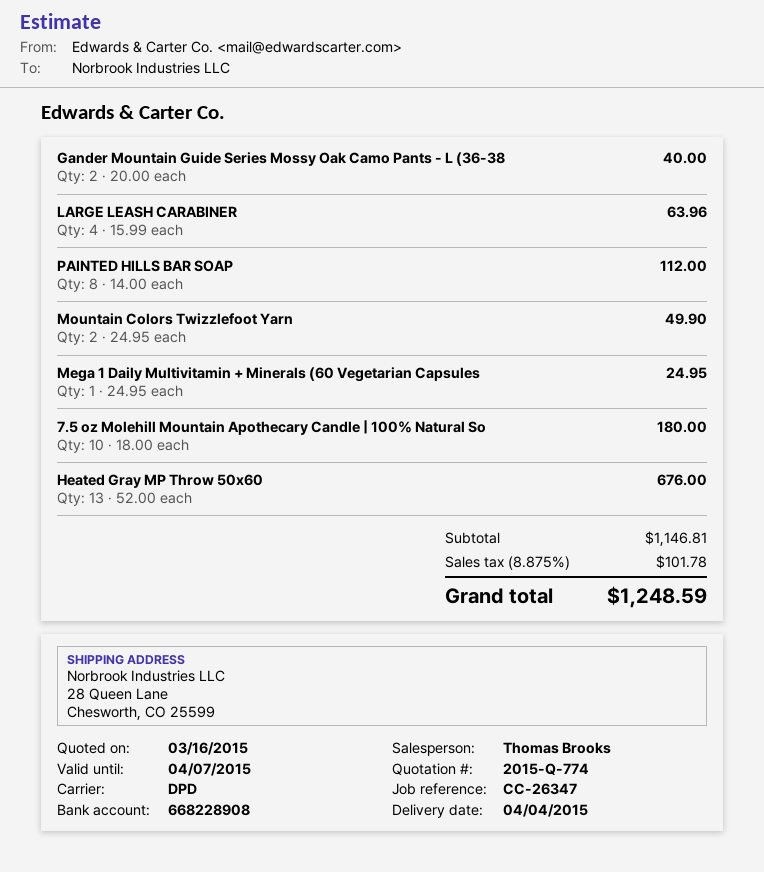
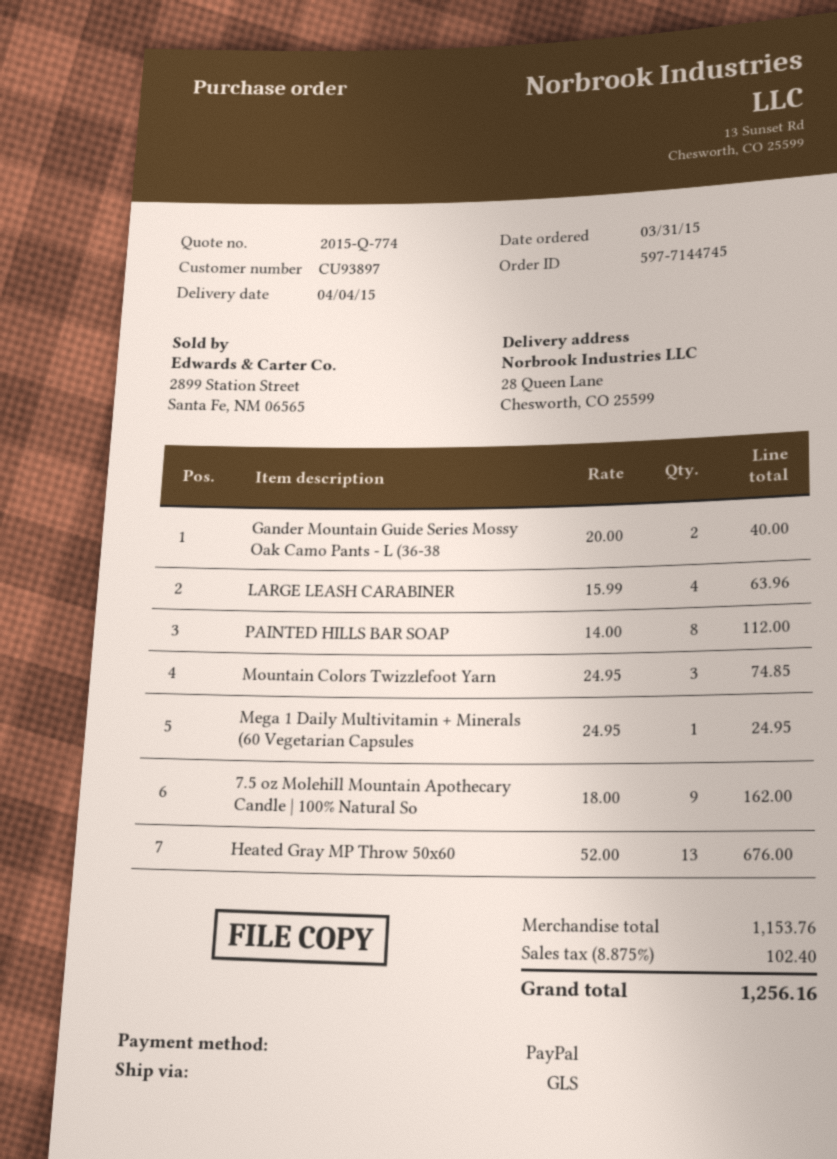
shipping method: DPD -> GLS
Mountain Colors Twizzlefoot Yarn: 2 x 24.95 = 49.90 -> 3 x 24.95 = 74.85
7.5 oz Molehill Mountain Apothecary Candle | 100% Natural So: 10 x 18.00 = 180.00 -> 9 x 18.00 = 162.00
subtotal: 1146.81 -> 1153.76
tax: 8.875% = 101.78 -> 8.875% = 102.40
total: 1248.59 -> 1256.16

